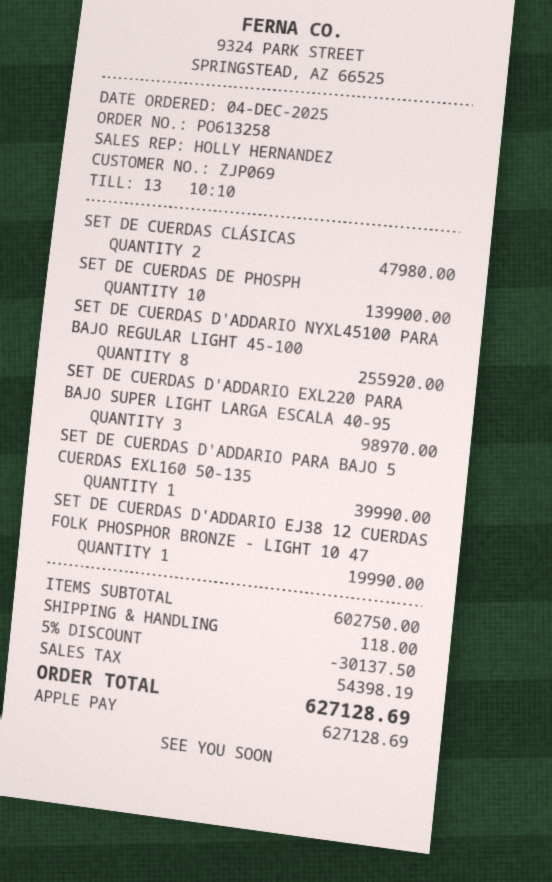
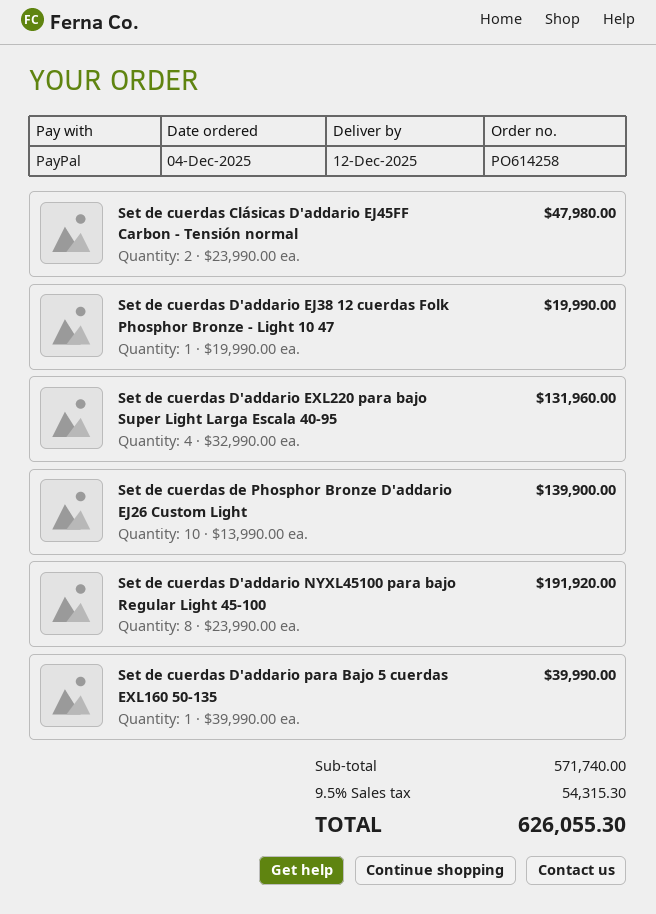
order number: PO613258 -> PO614258
payment method: Apple Pay -> PayPal
SET DE CUERDAS D'ADDARIO NYXL45100 PARA BAJO REGULAR LIGHT 45-100: 8 for 255920.00 -> 8 for 191920.00
SET DE CUERDAS D'ADDARIO EXL220 PARA BAJO SUPER LIGHT LARGA ESCALA 40-95: 3 for 98970.00 -> 4 for 131960.00
subtotal: 602750.00 -> 571740.00
discount: 5% = 30137.50 -> none
shipping: 118.00 -> none
tax: 54398.19 -> 54315.30
total: 627128.69 -> 626055.30

